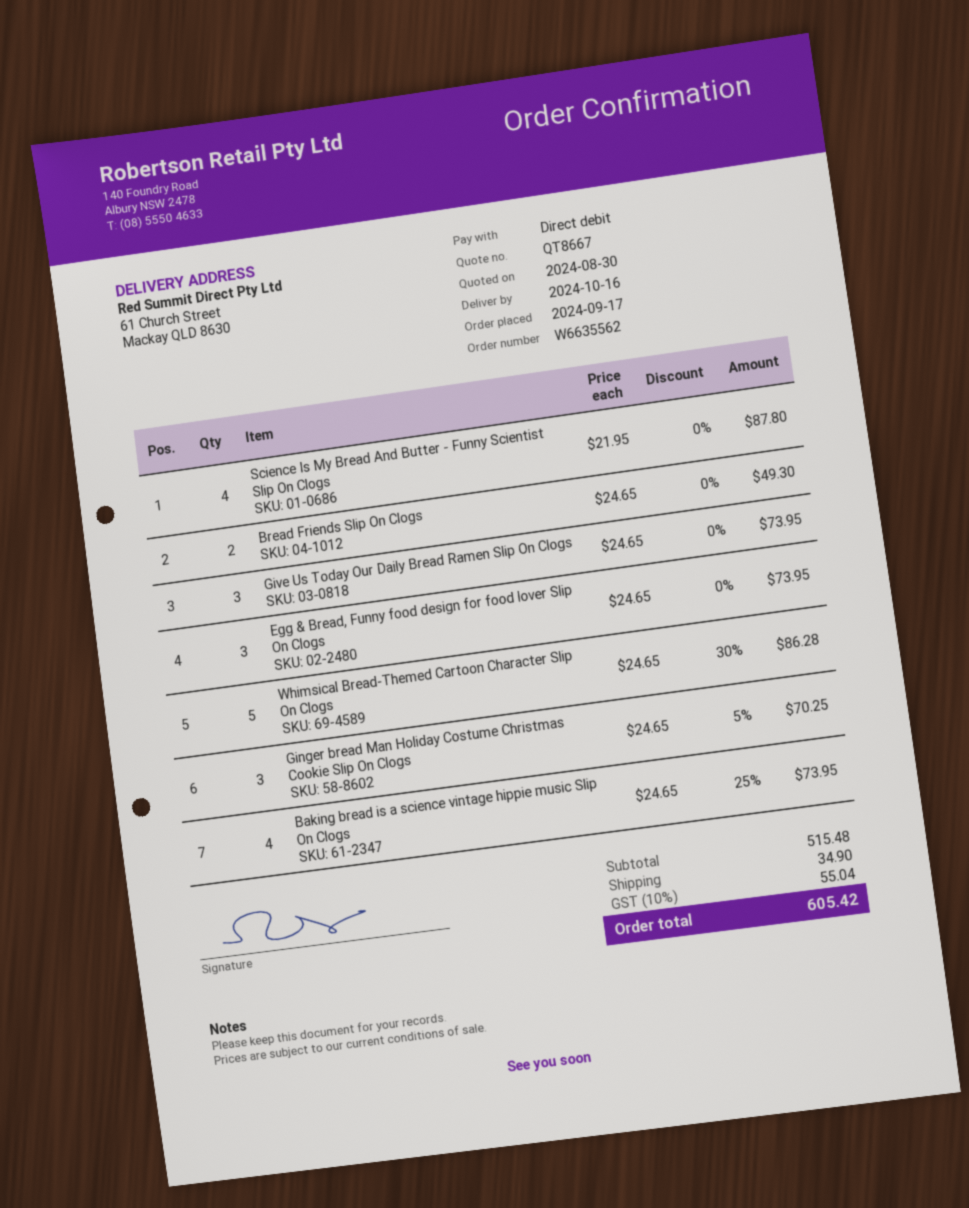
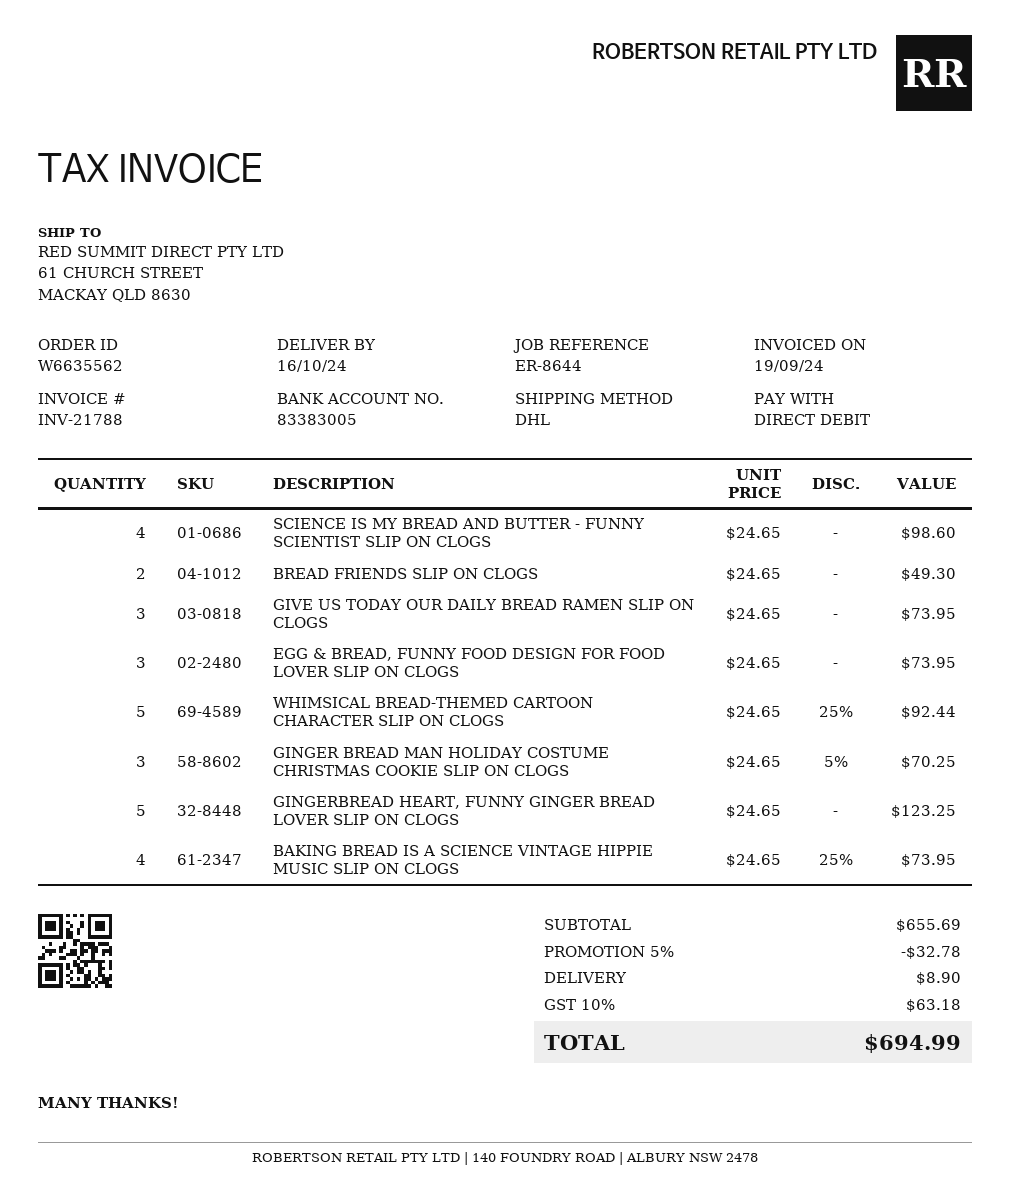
Science Is My Bread And Butter - Funny Scientist Slip On Clogs: 4 x 21.95 = 87.80 -> 4 x 24.65 = 98.60
Whimsical Bread-Themed Cartoon Character Slip On Clogs: 5 x 24.65 - 30% = 86.28 -> 5 x 24.65 - 25% = 92.44
GINGERBREAD HEART, FUNNY GINGER BREAD LOVER SLIP ON CLOGS: none -> 5 x 24.65 = 123.25
subtotal: 515.48 -> 655.69
discount: none -> 5% = 32.78
shipping: 34.90 -> 8.90
tax: 10% = 55.04 -> 10% = 63.18
total: 605.42 -> 694.99

